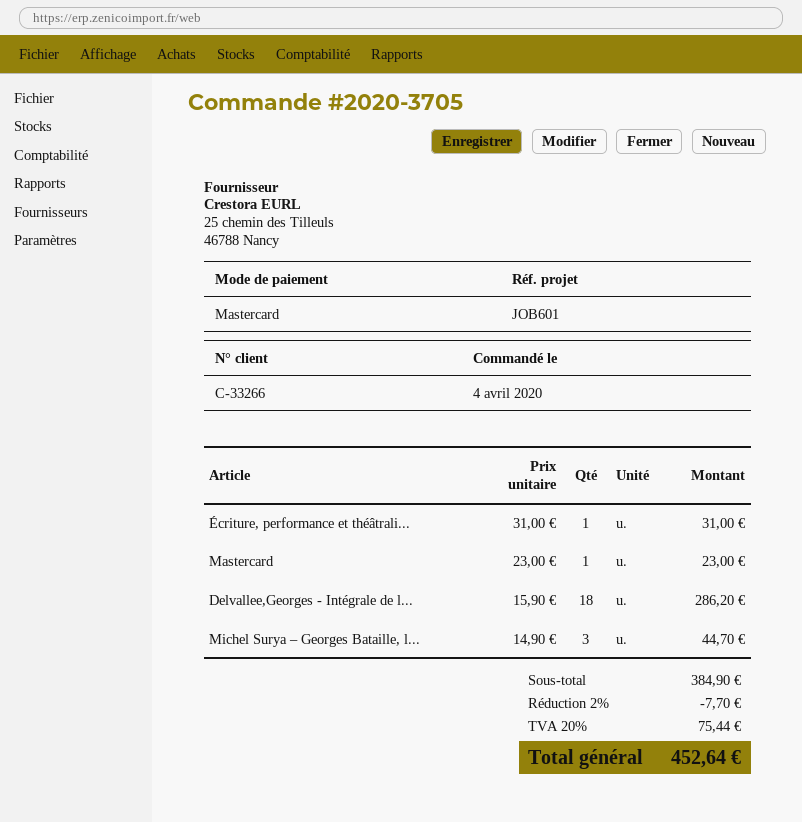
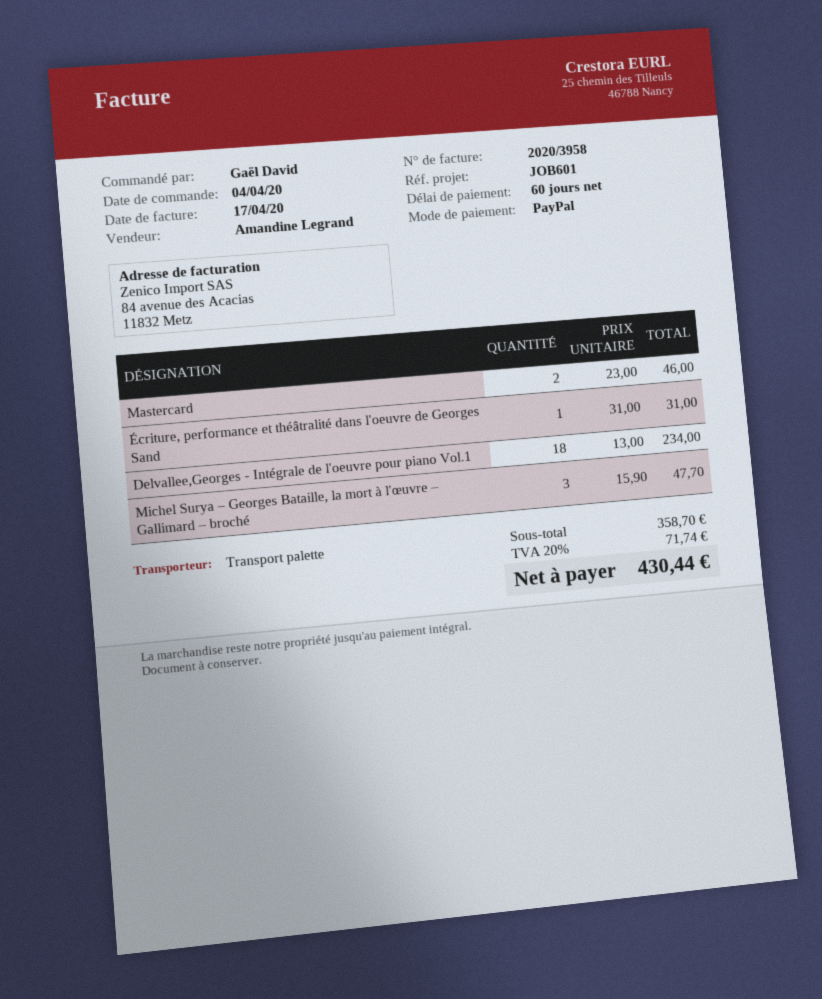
payment method: Mastercard -> PayPal
Mastercard: 1 x 23.00 = 23.00 -> 2 x 23.00 = 46.00
Delvallee,Georges - Intégrale de l...: 18 x 15.90 = 286.20 -> 18 x 13.00 = 234.00
Michel Surya – Georges Bataille, l...: 3 x 14.90 = 44.70 -> 3 x 15.90 = 47.70
subtotal: 384.90 -> 358.70
discount: 2% = 7.70 -> none
tax: 20% = 75.44 -> 20% = 71.74
total: 452.64 -> 430.44

